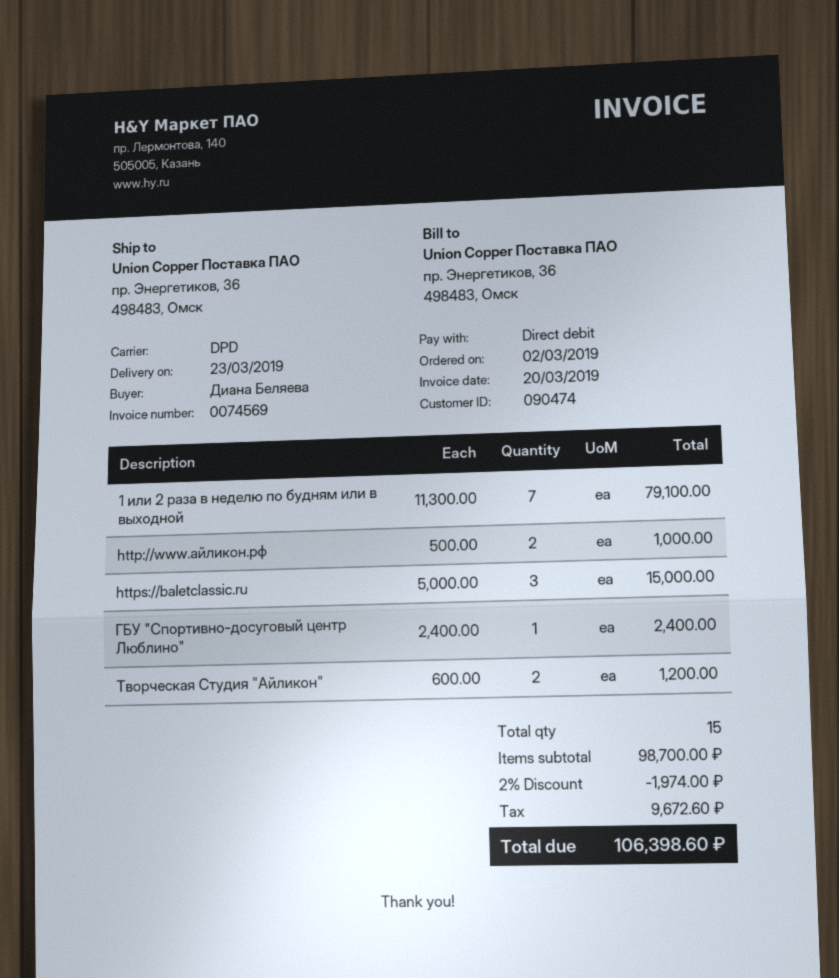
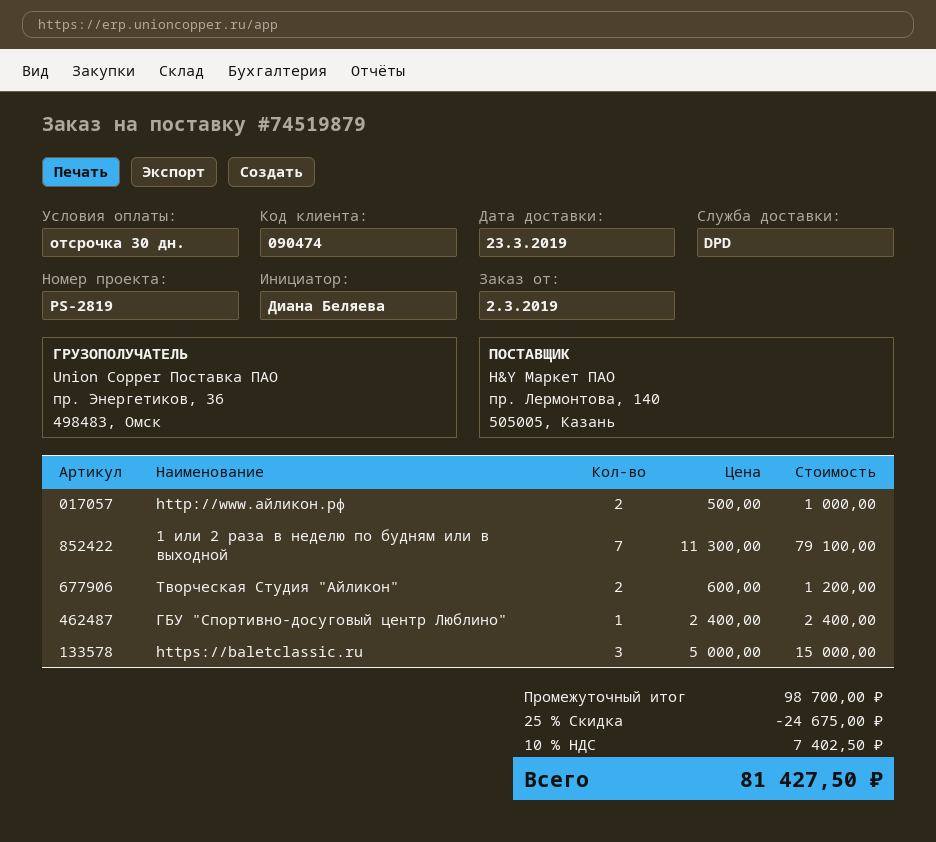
discount: 2% = 1974.00 -> 25% = 24675.00
tax: 9672.60 -> 7402.50
total: 106398.60 -> 81427.50

